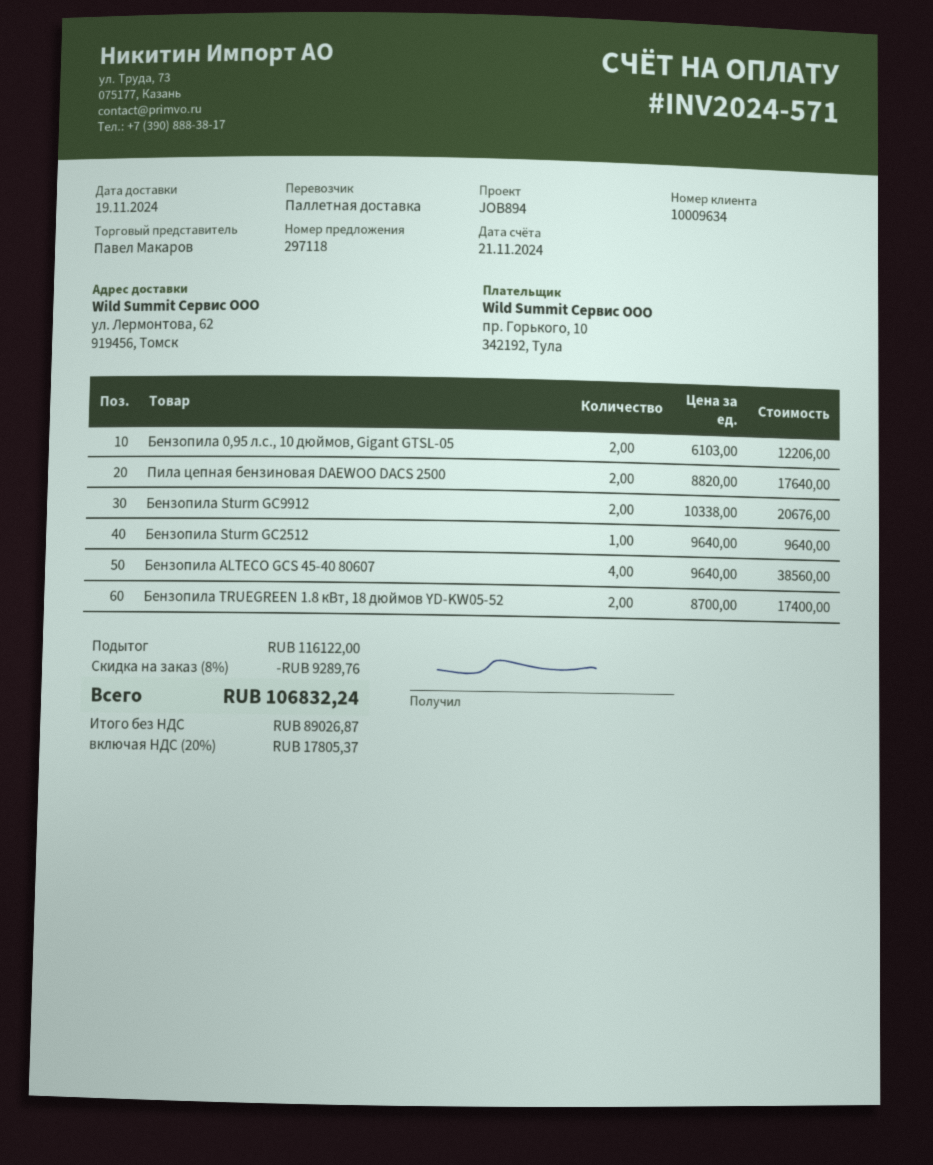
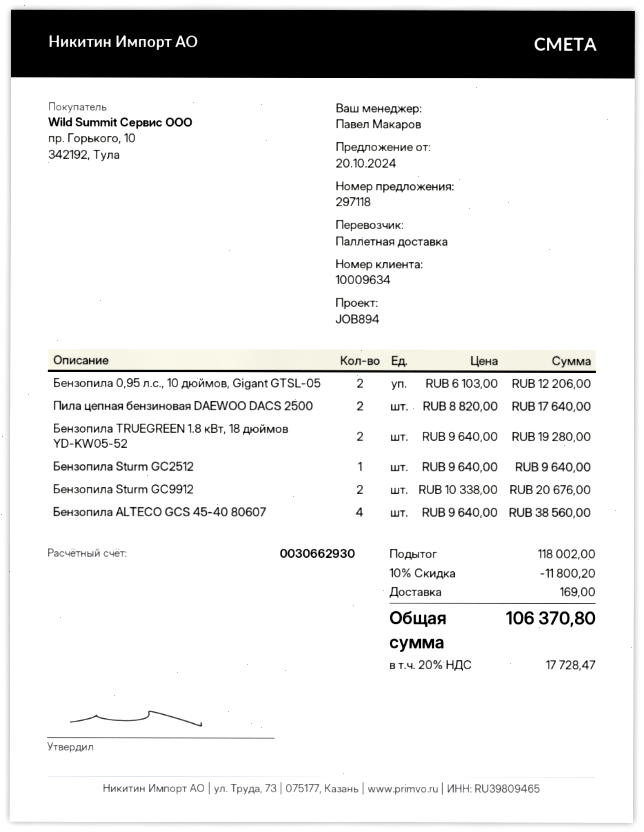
Бензопила TRUEGREEN 1.8 кВт, 18 дюймов YD-KW05-52: 2 x 8700.00 = 17400.00 -> 2 x 9640.00 = 19280.00
subtotal: 116122.00 -> 118002.00
discount: 8% = 9289.76 -> 10% = 11800.20
shipping: none -> 169.00
tax: 20% = 17805.37 -> 20% = 17728.47
total: 106832.24 -> 106370.80

